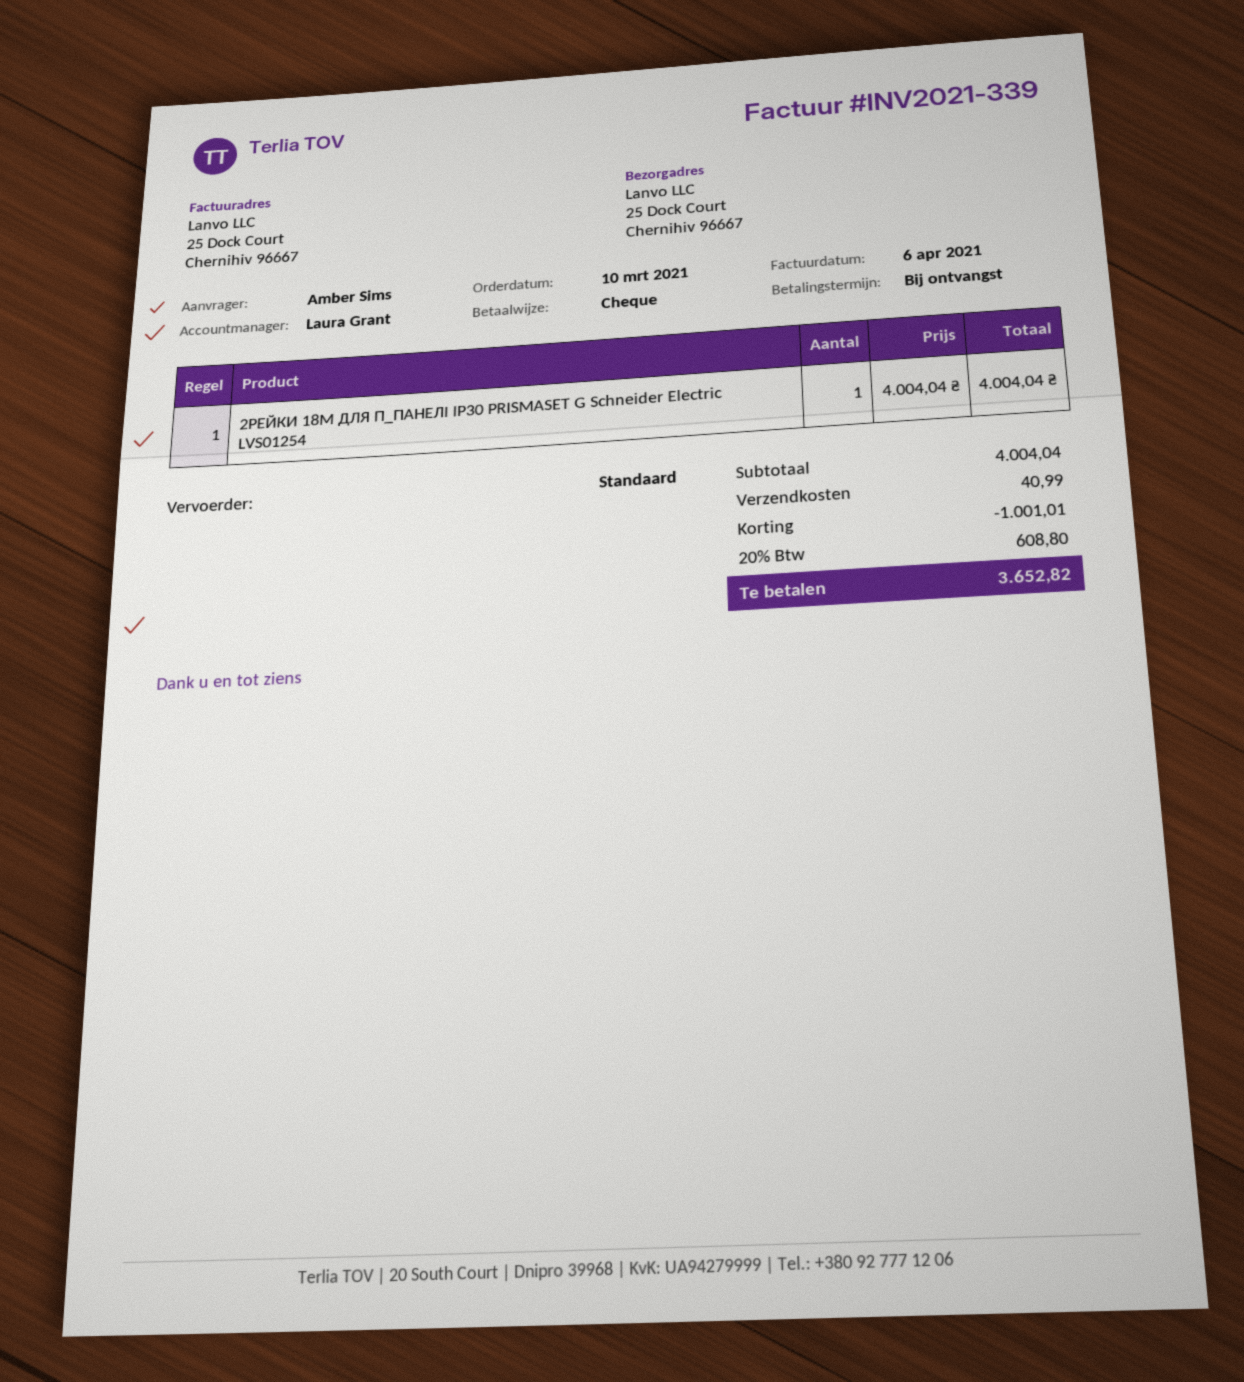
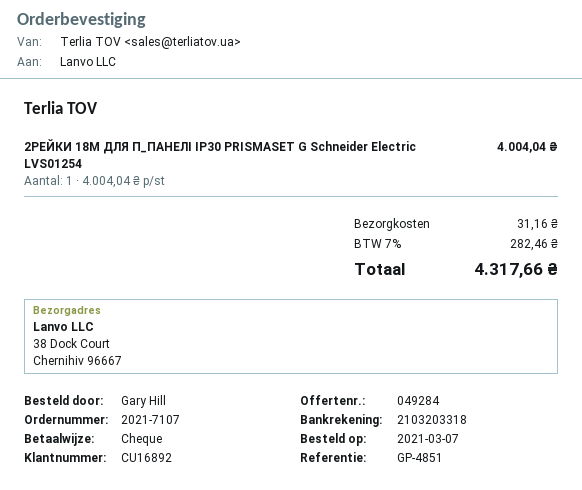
order date: 2021-03-10 -> 2021-03-07
ordered by: Amber Sims -> Gary Hill
ship to: 25 Dock Court, Chernihiv 96667 -> 38 Dock Court, Chernihiv 96667
discount: 1001.01 -> none
shipping: 40.99 -> 31.16
tax: 20% = 608.80 -> 7% = 282.46
total: 3652.82 -> 4317.66

